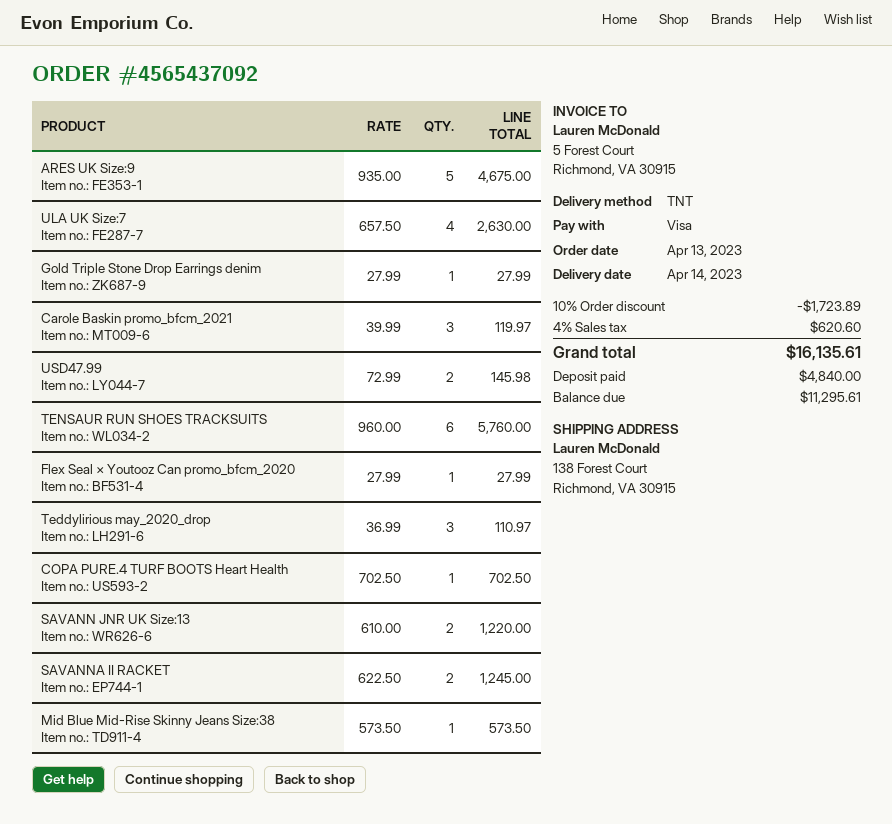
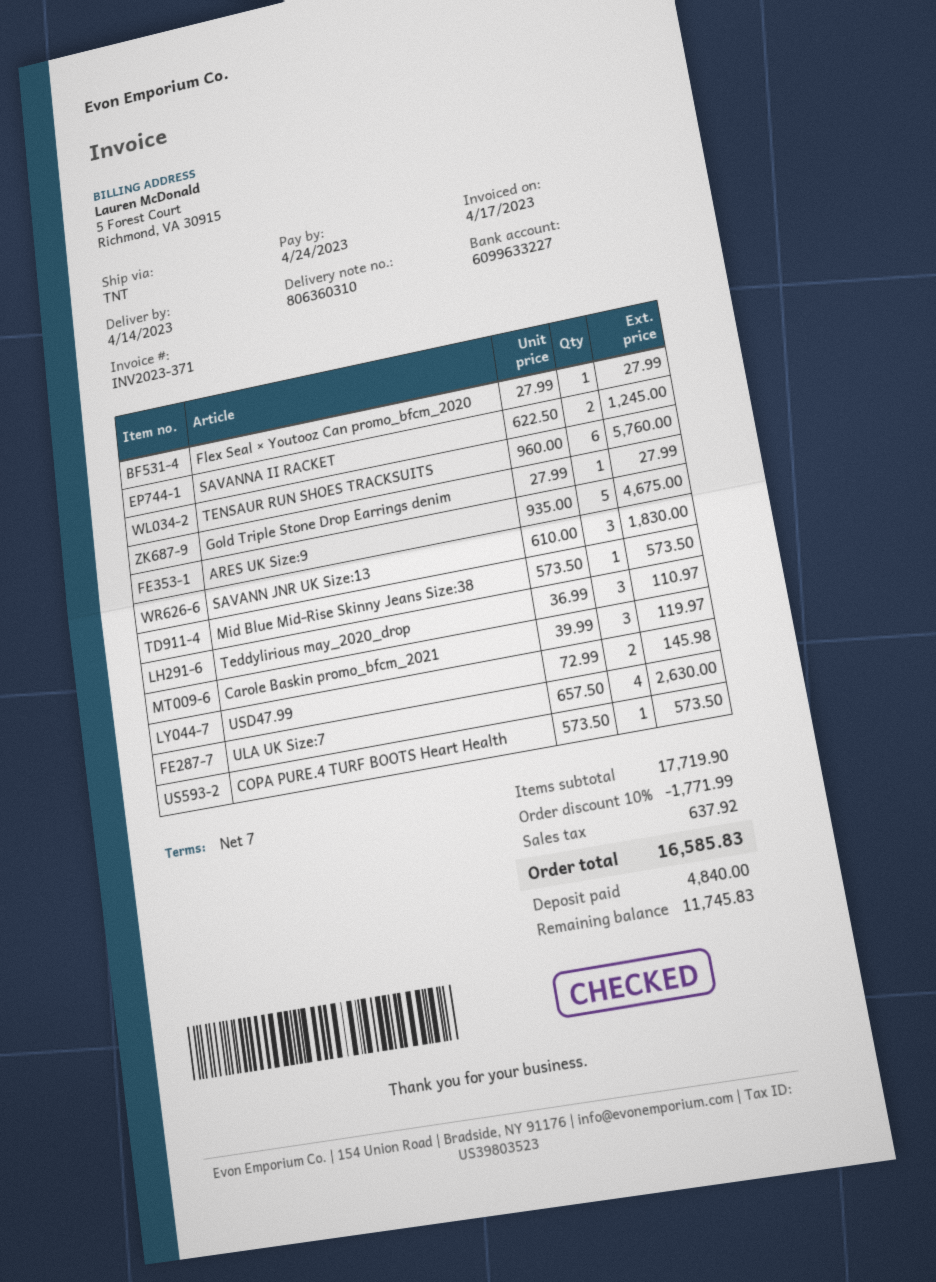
COPA PURE.4 TURF BOOTS Heart Health: 1 x 702.50 = 702.50 -> 1 x 573.50 = 573.50
SAVANN JNR UK Size:13: 2 x 610.00 = 1220.00 -> 3 x 610.00 = 1830.00
discount: 10% = 1723.89 -> 10% = 1771.99
tax: 620.60 -> 637.92
total: 16135.61 -> 16585.83
balance: 11295.61 -> 11745.83

